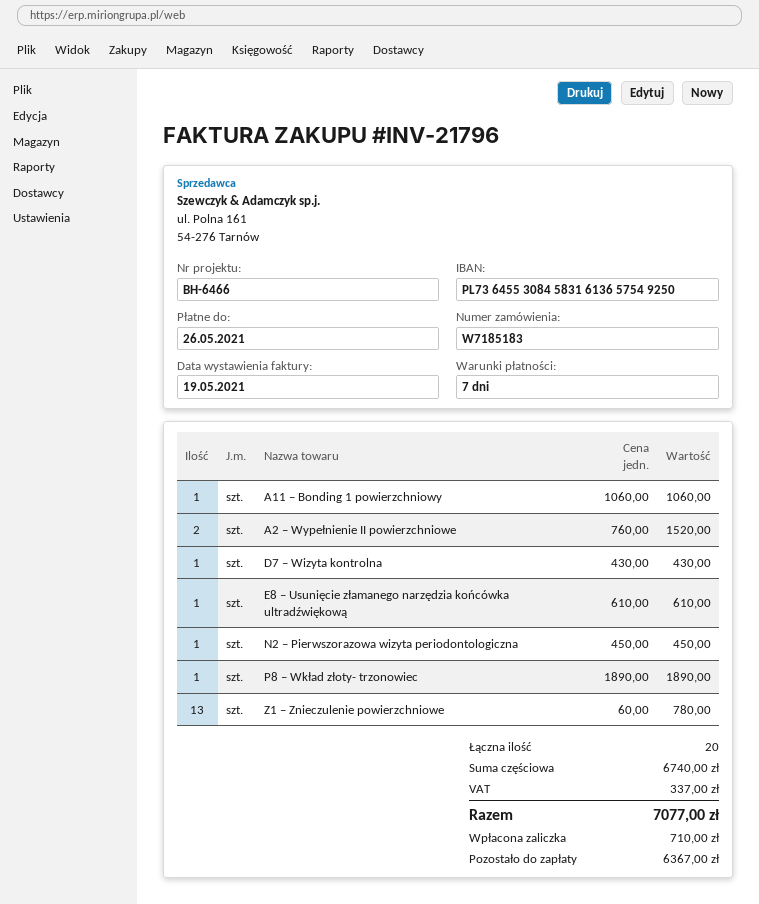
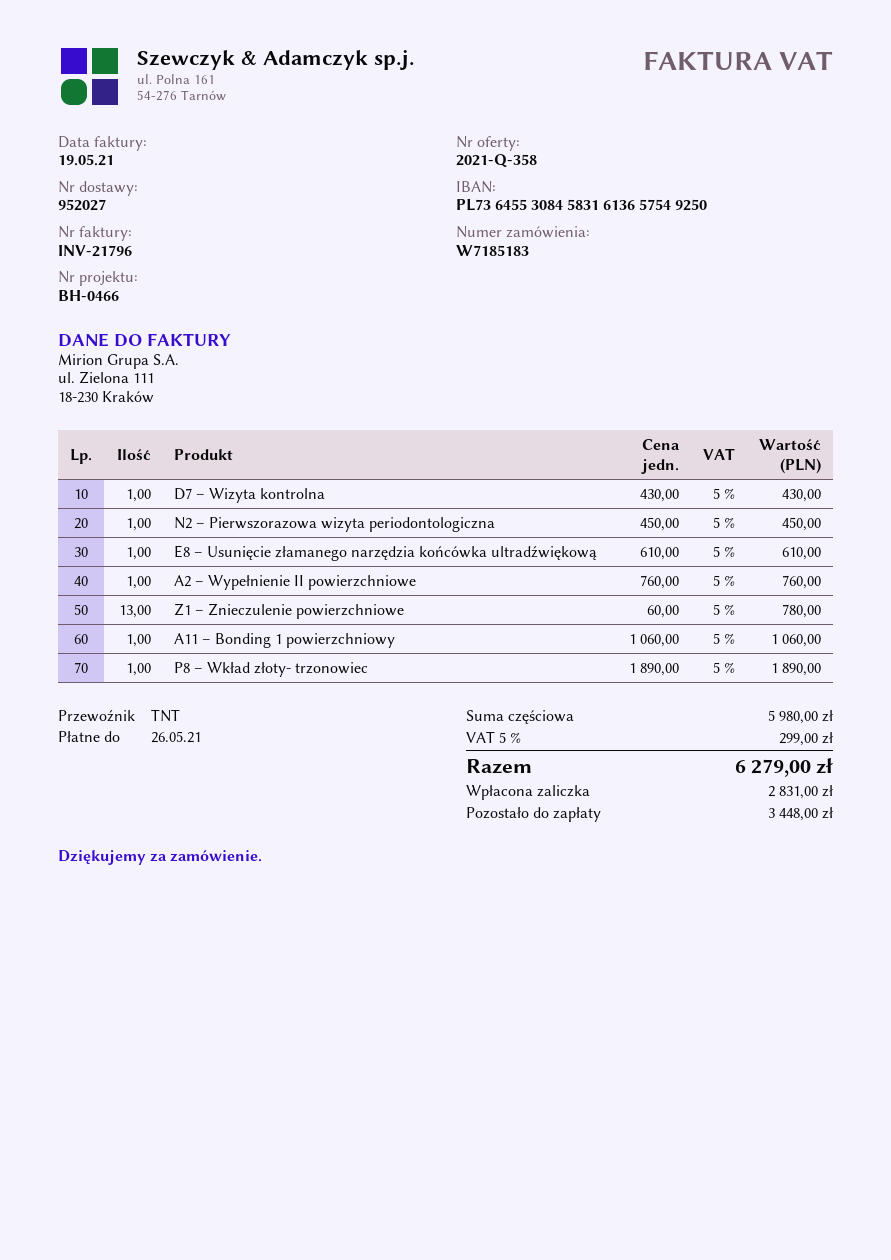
reference: BH-6466 -> BH-0466
A2 – Wypełnienie II powierzchniowe: 2 x 760.00 = 1520.00 -> 1 x 760.00 = 760.00
subtotal: 6740.00 -> 5980.00
tax: 337.00 -> 299.00
total: 7077.00 -> 6279.00
deposit: 710.00 -> 2831.00
balance: 6367.00 -> 3448.00

